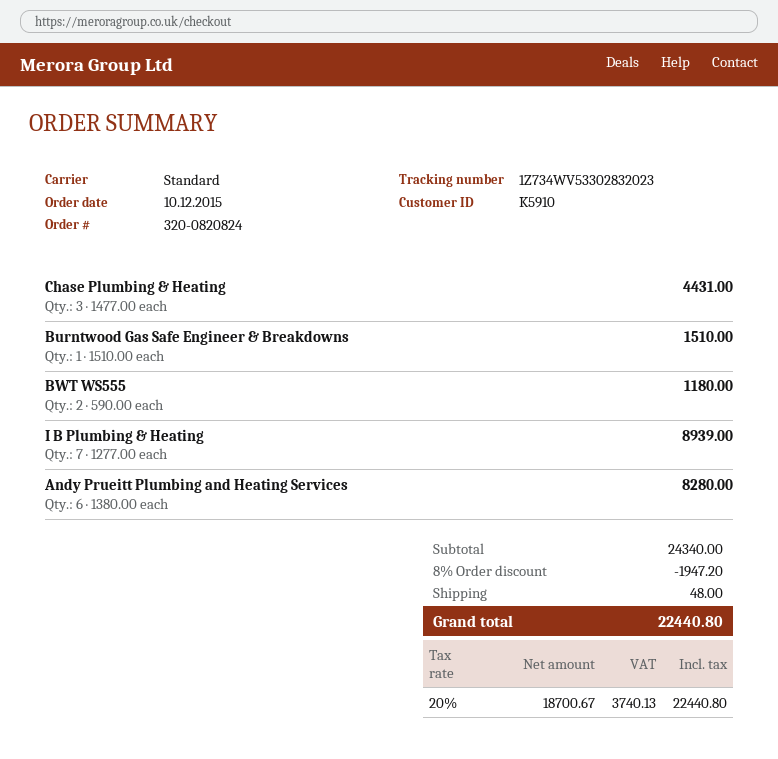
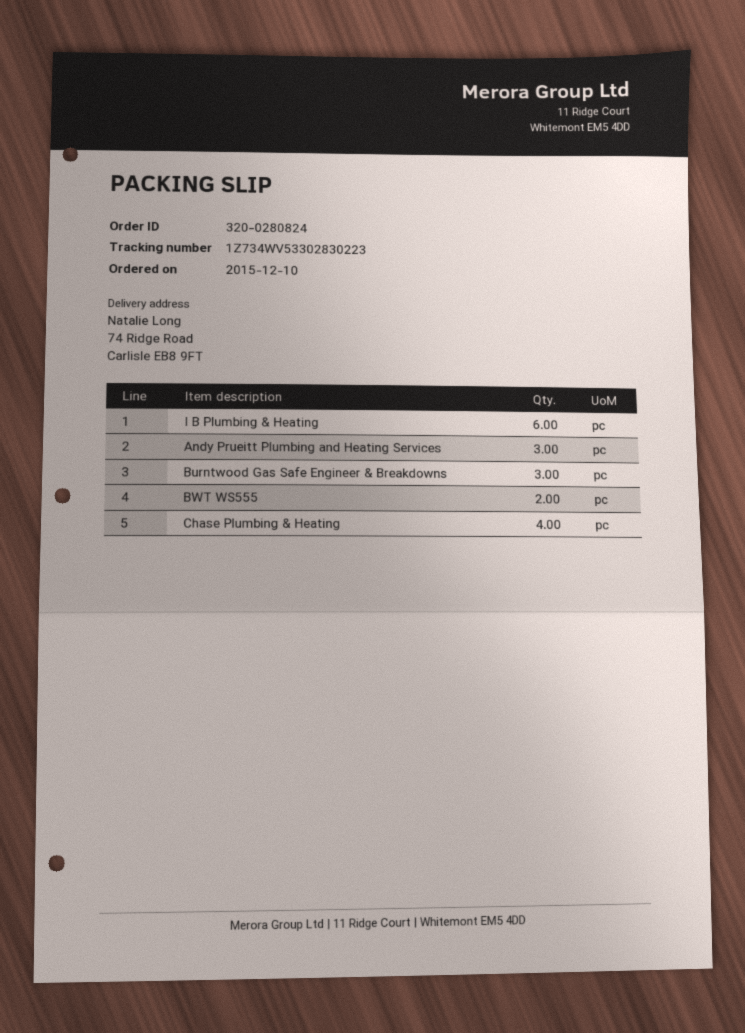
order number: 320-0820824 -> 320-0280824
tracking number: 1Z734WV53302832023 -> 1Z734WV53302830223
Chase Plumbing & Heating: 3 -> 4
Burntwood Gas Safe Engineer & Breakdowns: 1 -> 3
I B Plumbing & Heating: 7 -> 6
Andy Prueitt Plumbing and Heating Services: 6 -> 3

